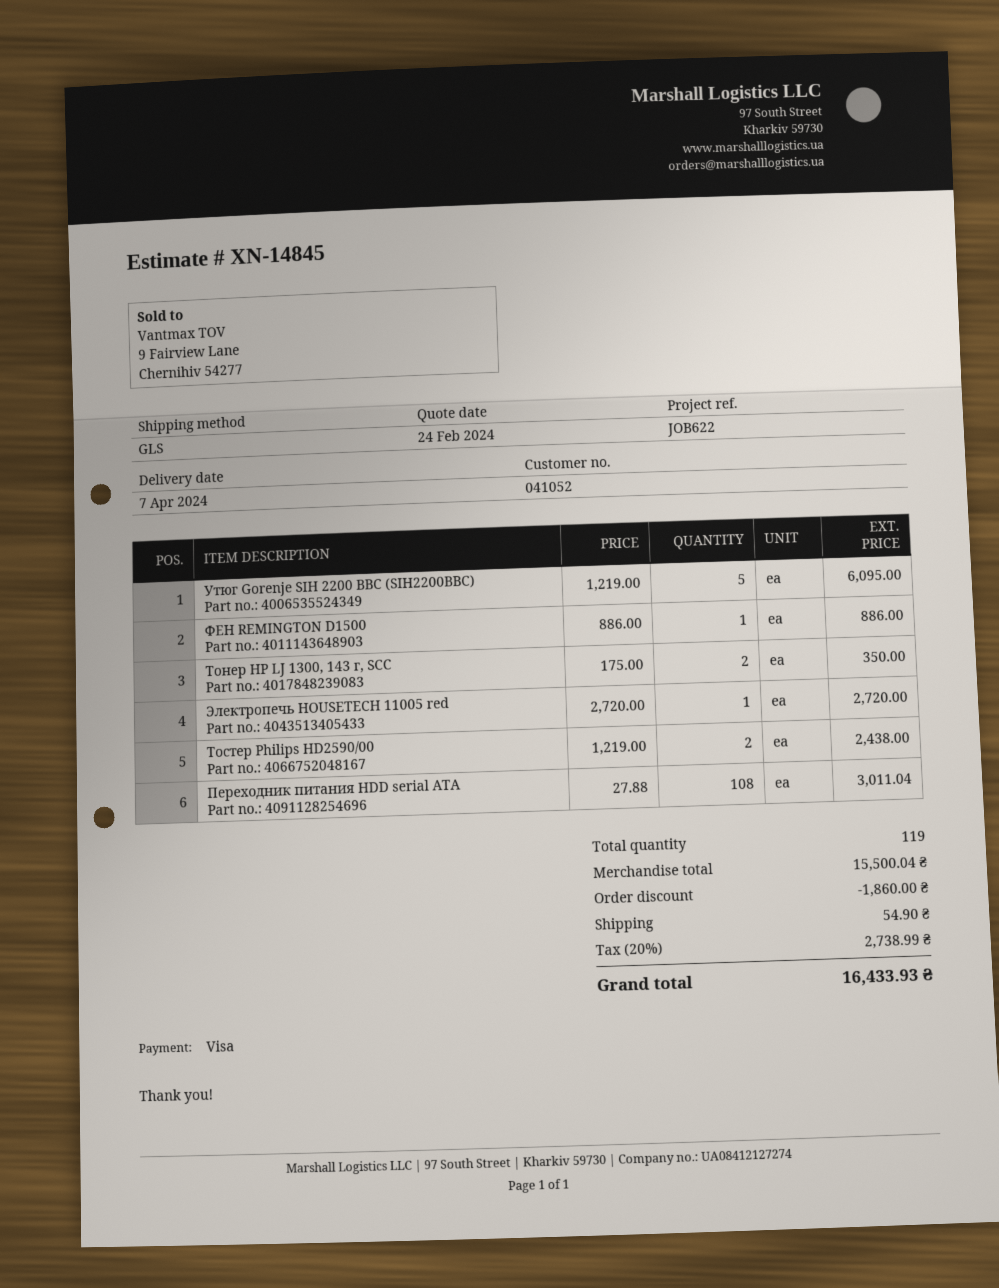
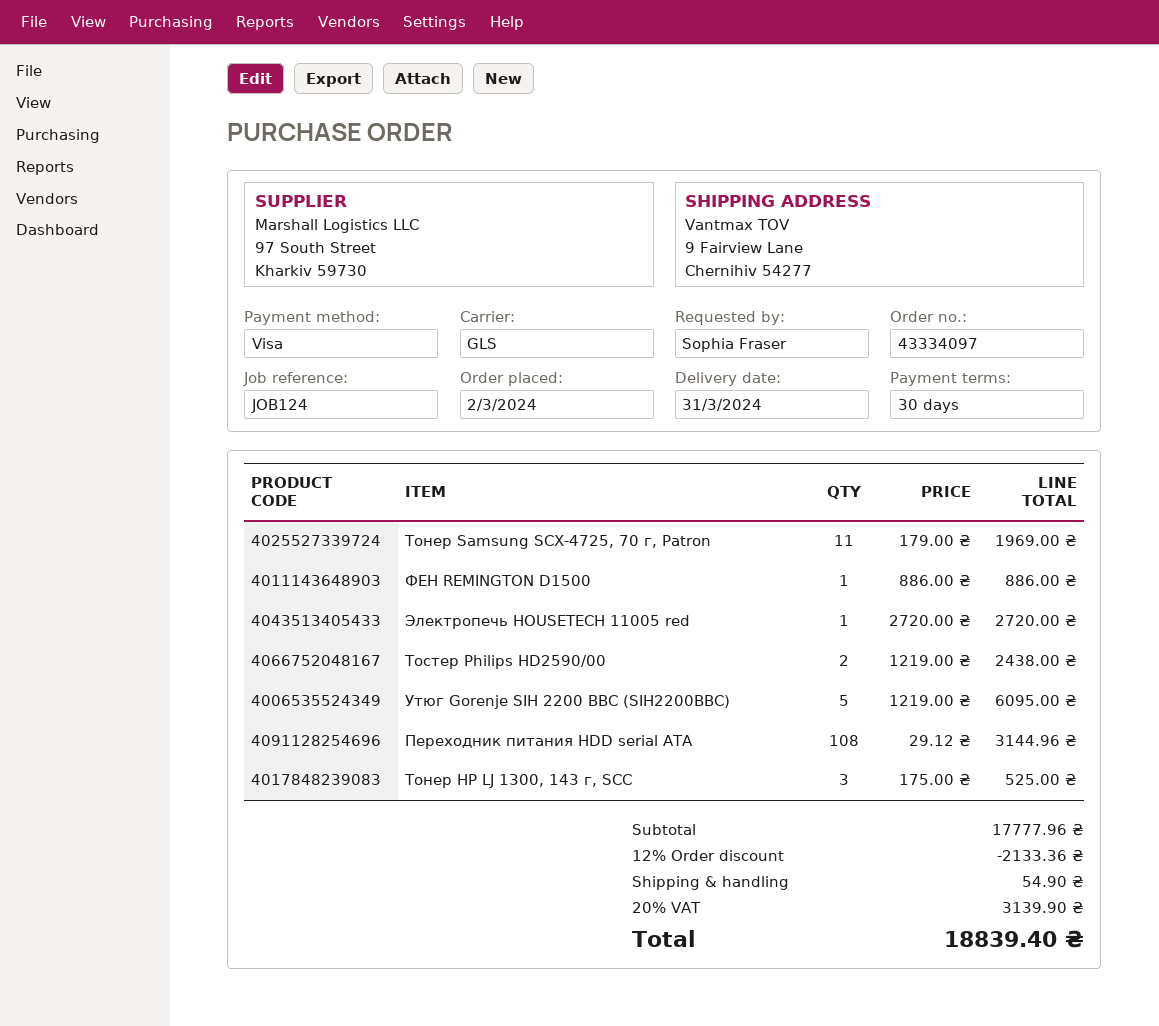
delivery date: 2024-04-07 -> 2024-03-31
reference: JOB622 -> JOB124
Тонер HP LJ 1300, 143 г, SCC: 2 x 175.00 = 350.00 -> 3 x 175.00 = 525.00
Переходник питания HDD serial ATA: 108 x 27.88 = 3011.04 -> 108 x 29.12 = 3144.96
Тонер Samsung SCX-4725, 70 г, Patron: none -> 11 x 179.00 = 1969.00
subtotal: 15500.04 -> 17777.96
discount: 1860.00 -> 2133.36
tax: 20% = 2738.99 -> 20% = 3139.90
total: 16433.93 -> 18839.40

